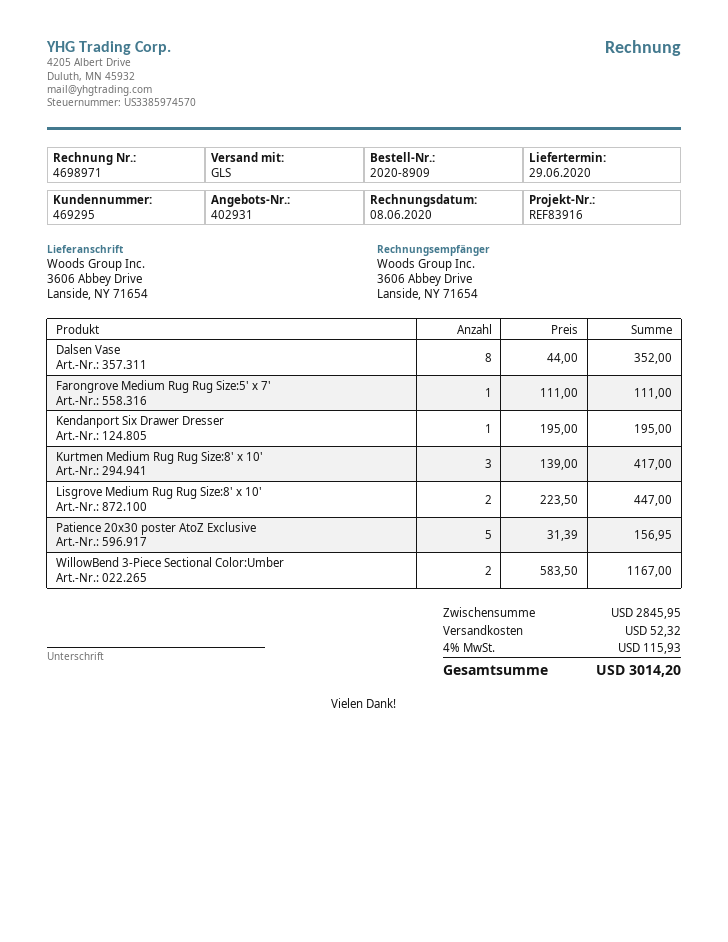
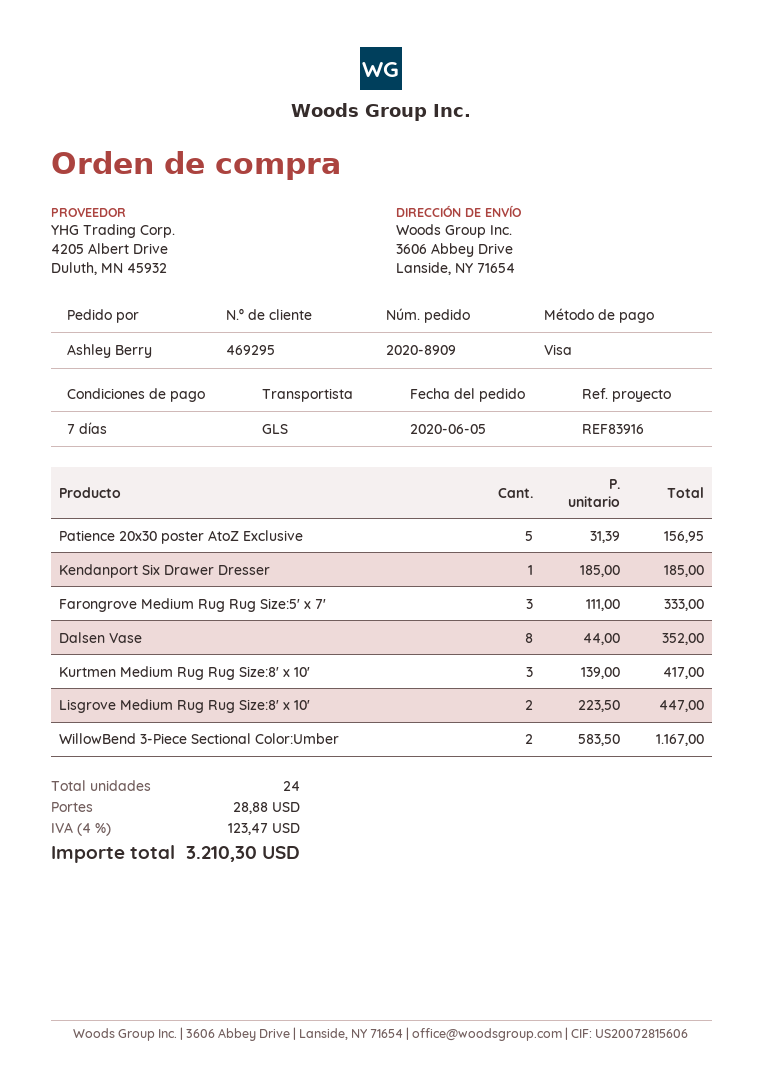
Farongrove Medium Rug Rug Size:5' x 7': 1 x 111.00 = 111.00 -> 3 x 111.00 = 333.00
Kendanport Six Drawer Dresser: 1 x 195.00 = 195.00 -> 1 x 185.00 = 185.00
shipping: 52.32 -> 28.88
tax: 4% = 115.93 -> 4% = 123.47
total: 3014.20 -> 3210.30

